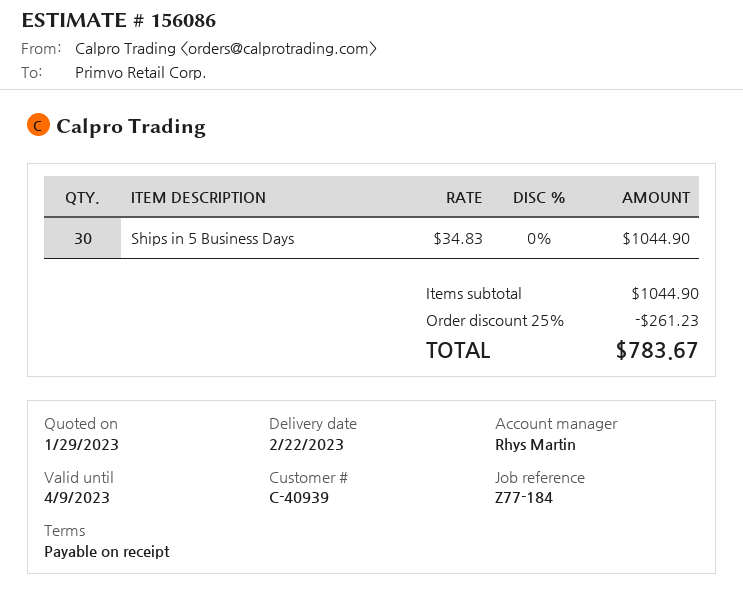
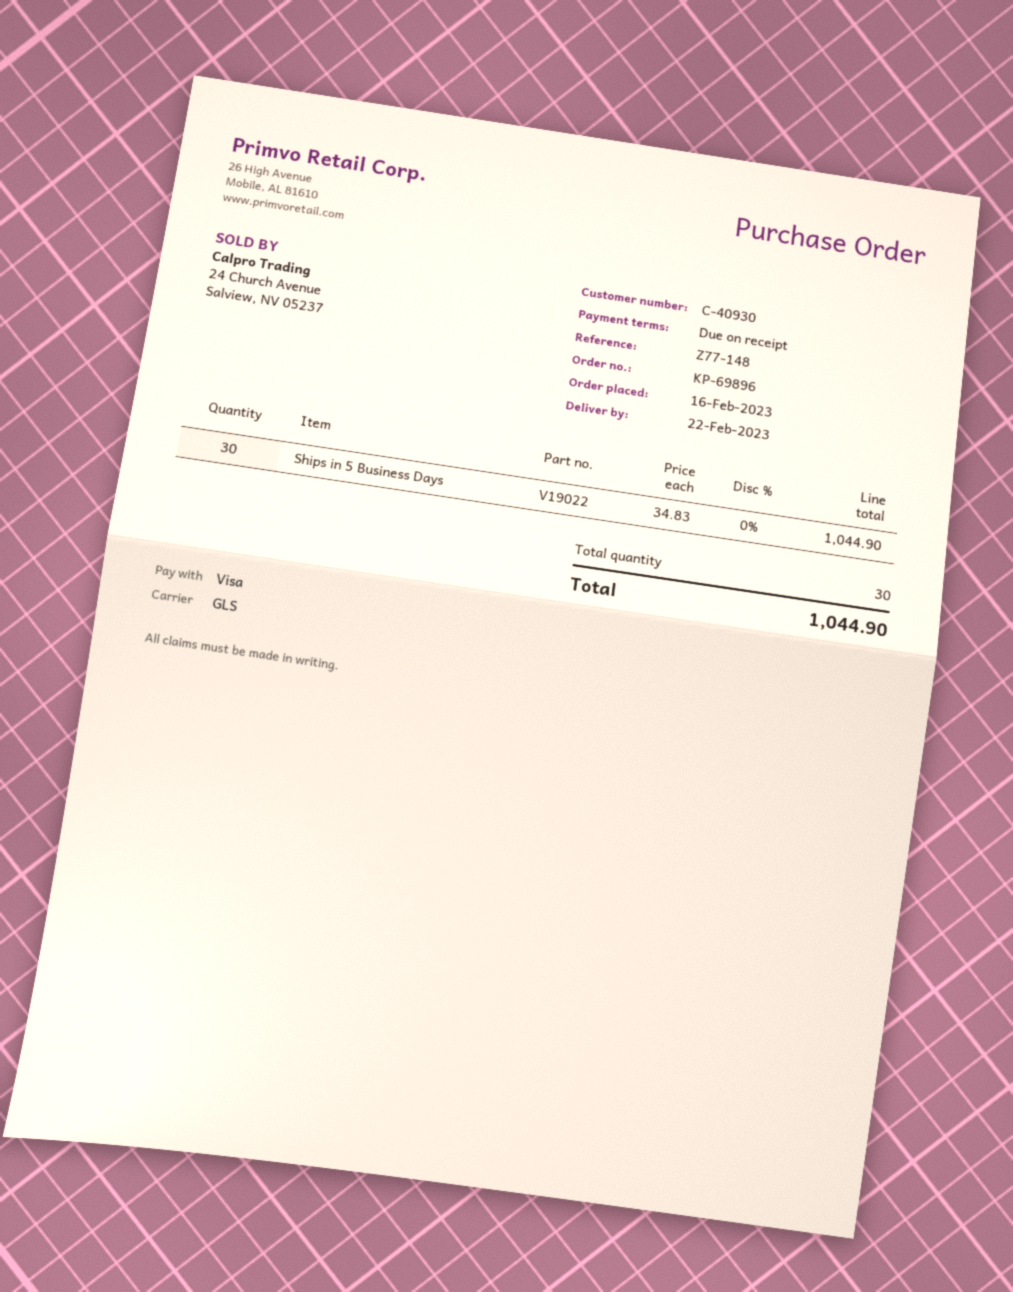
customer number: C-40939 -> C-40930
reference: Z77-184 -> Z77-148
discount: 25% = 261.23 -> none
total: 783.67 -> 1044.90

